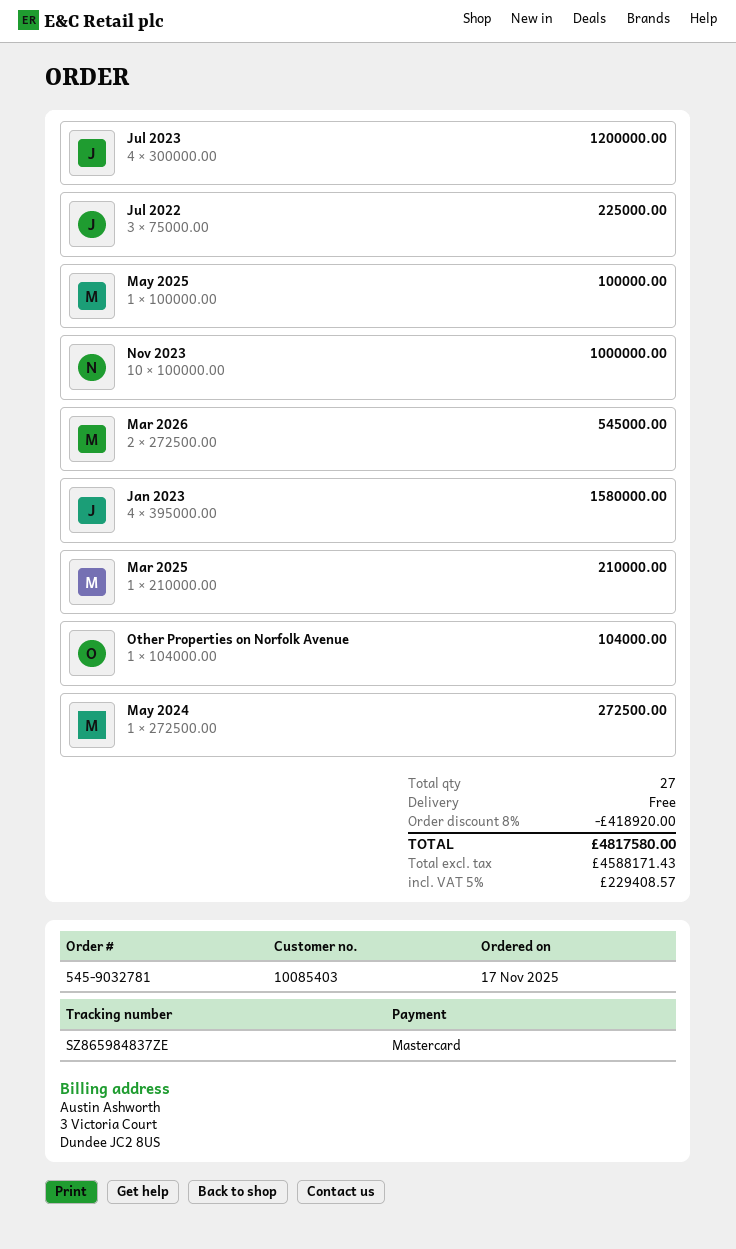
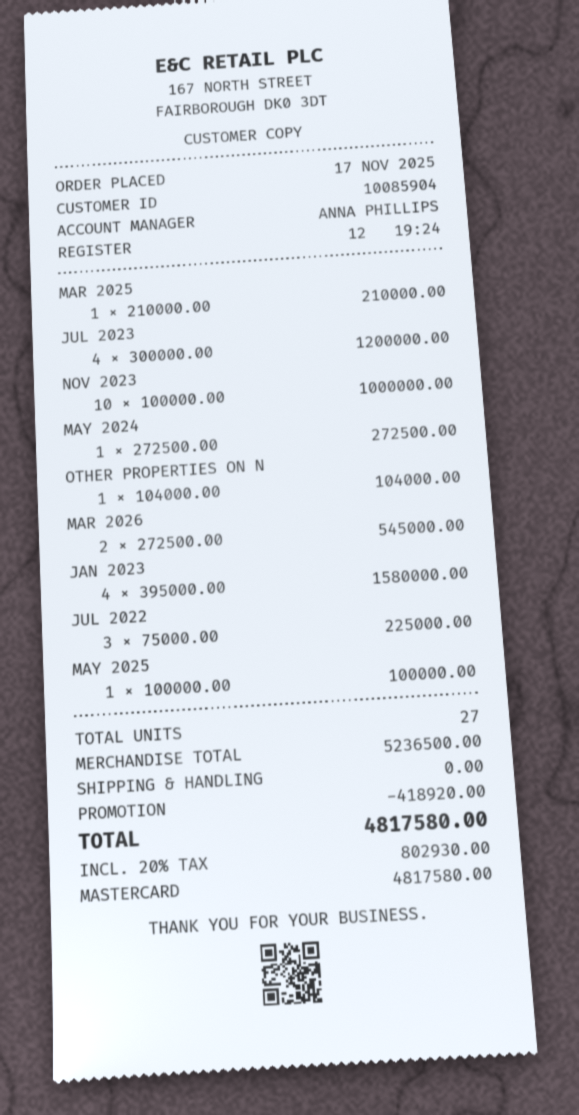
customer number: 10085403 -> 10085904
tax: 5% = 229408.57 -> 20% = 802930.00

